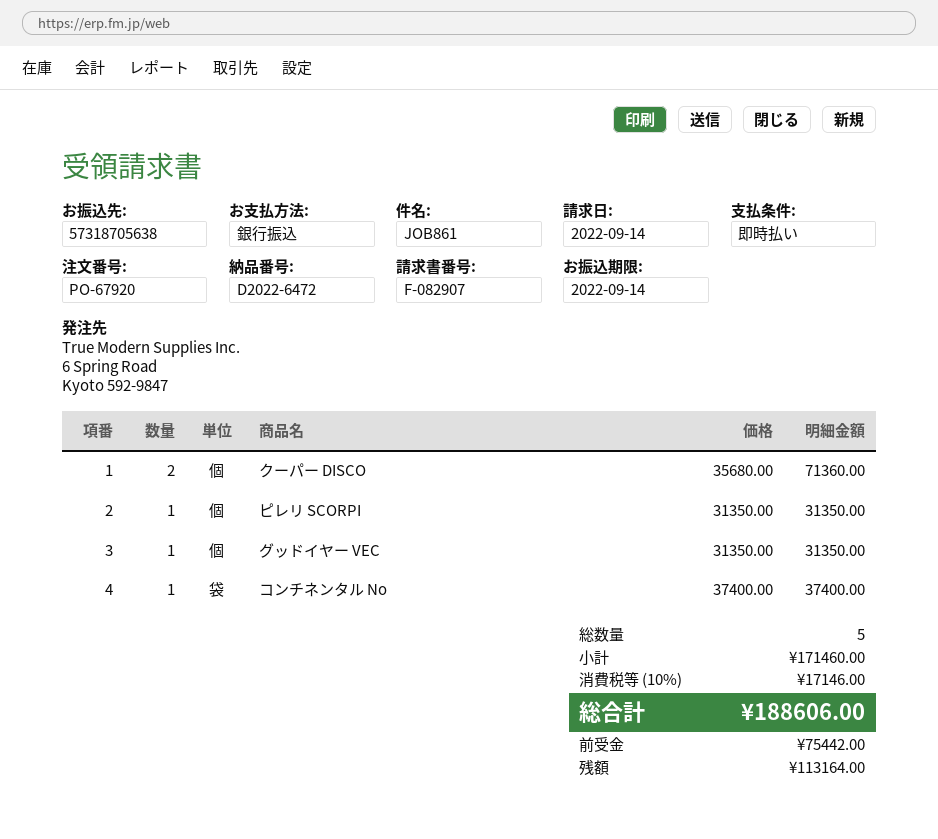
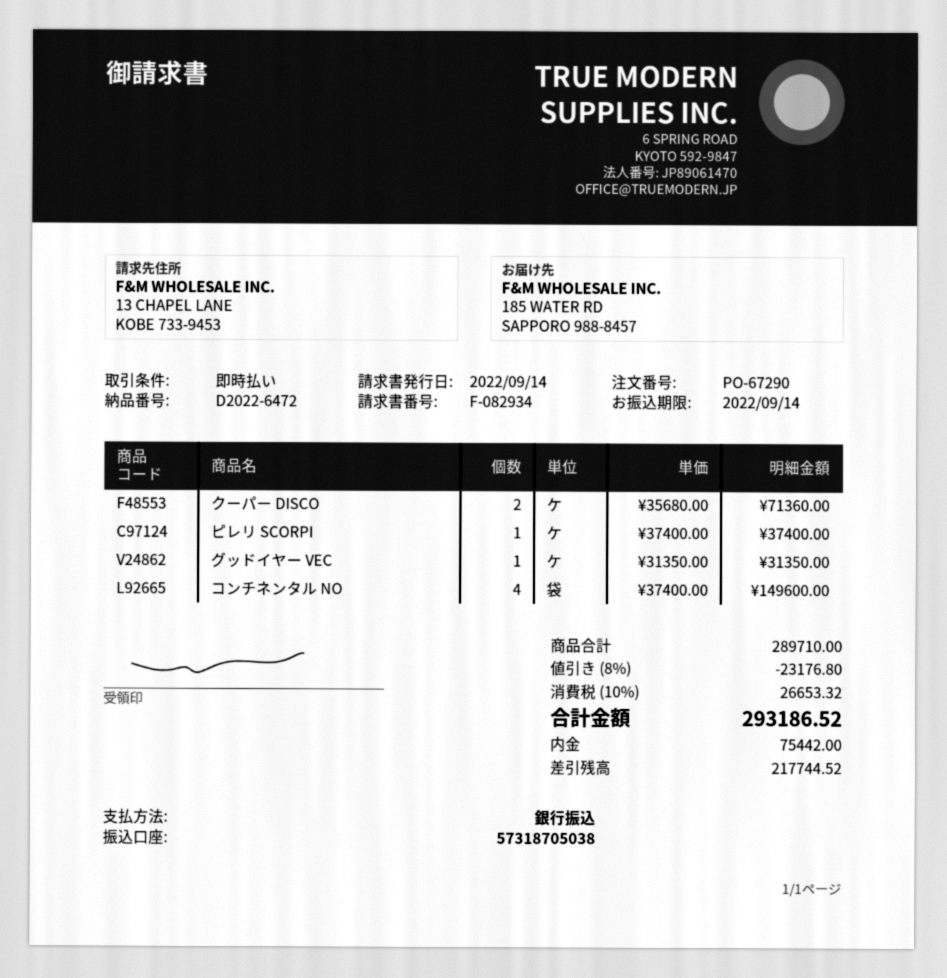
order number: PO-67920 -> PO-67290
invoice number: F-082907 -> F-082934
bank account: 57318705638 -> 57318705038
ピレリ SCORPI: 1 x 31350.00 = 31350.00 -> 1 x 37400.00 = 37400.00
コンチネンタル No: 1 x 37400.00 = 37400.00 -> 4 x 37400.00 = 149600.00
subtotal: 171460.00 -> 289710.00
discount: none -> 8% = 23176.80
tax: 10% = 17146.00 -> 10% = 26653.32
total: 188606.00 -> 293186.52
balance: 113164.00 -> 217744.52

